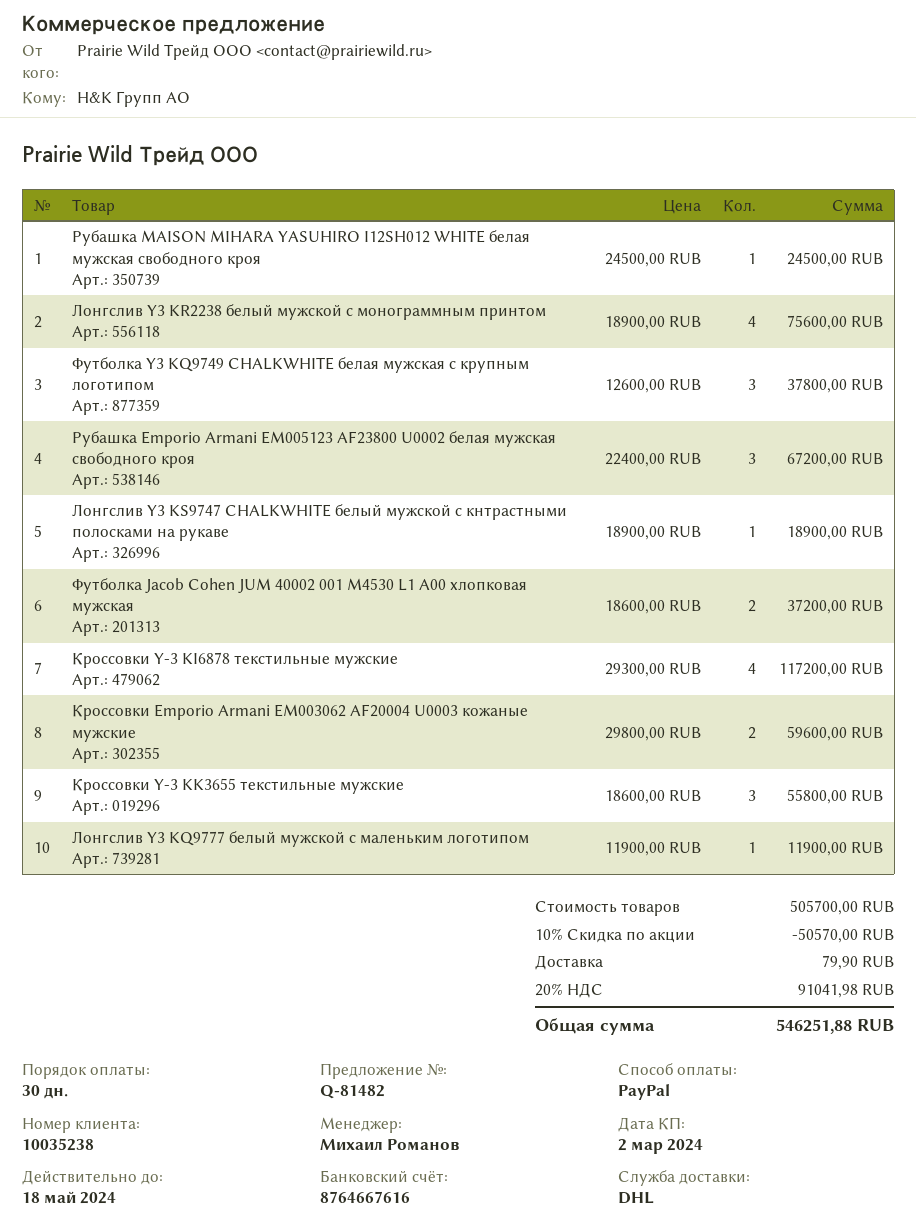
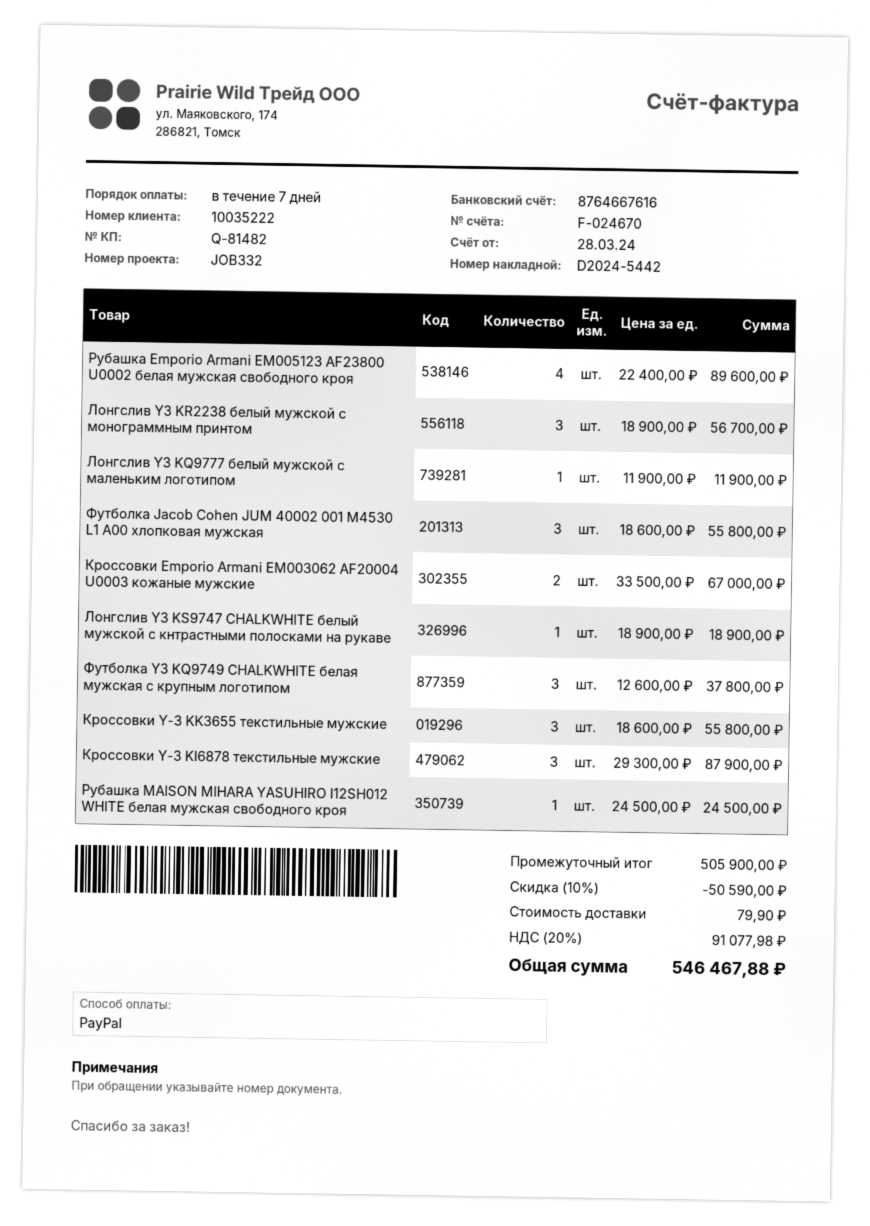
payment terms: 30 days -> 7 days
customer number: 10035238 -> 10035222
Лонгслив Y3 KR2238 белый мужской с монограммным принтом: 4 x 18900.00 = 75600.00 -> 3 x 18900.00 = 56700.00
Рубашка Emporio Armani EM005123 AF23800 U0002 белая мужская свободного кроя: 3 x 22400.00 = 67200.00 -> 4 x 22400.00 = 89600.00
Футболка Jacob Cohen JUM 40002 001 M4530 L1 A00 хлопковая мужская: 2 x 18600.00 = 37200.00 -> 3 x 18600.00 = 55800.00
Кроссовки Y-3 KI6878 текстильные мужские: 4 x 29300.00 = 117200.00 -> 3 x 29300.00 = 87900.00
Кроссовки Emporio Armani EM003062 AF20004 U0003 кожаные мужские: 2 x 29800.00 = 59600.00 -> 2 x 33500.00 = 67000.00
subtotal: 505700.00 -> 505900.00
discount: 10% = 50570.00 -> 10% = 50590.00
tax: 20% = 91041.98 -> 20% = 91077.98
total: 546251.88 -> 546467.88

